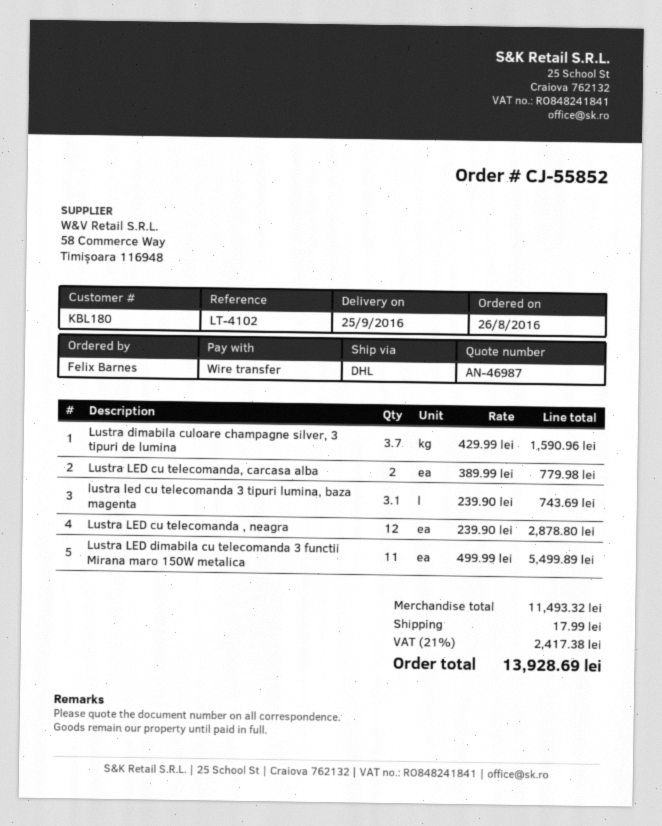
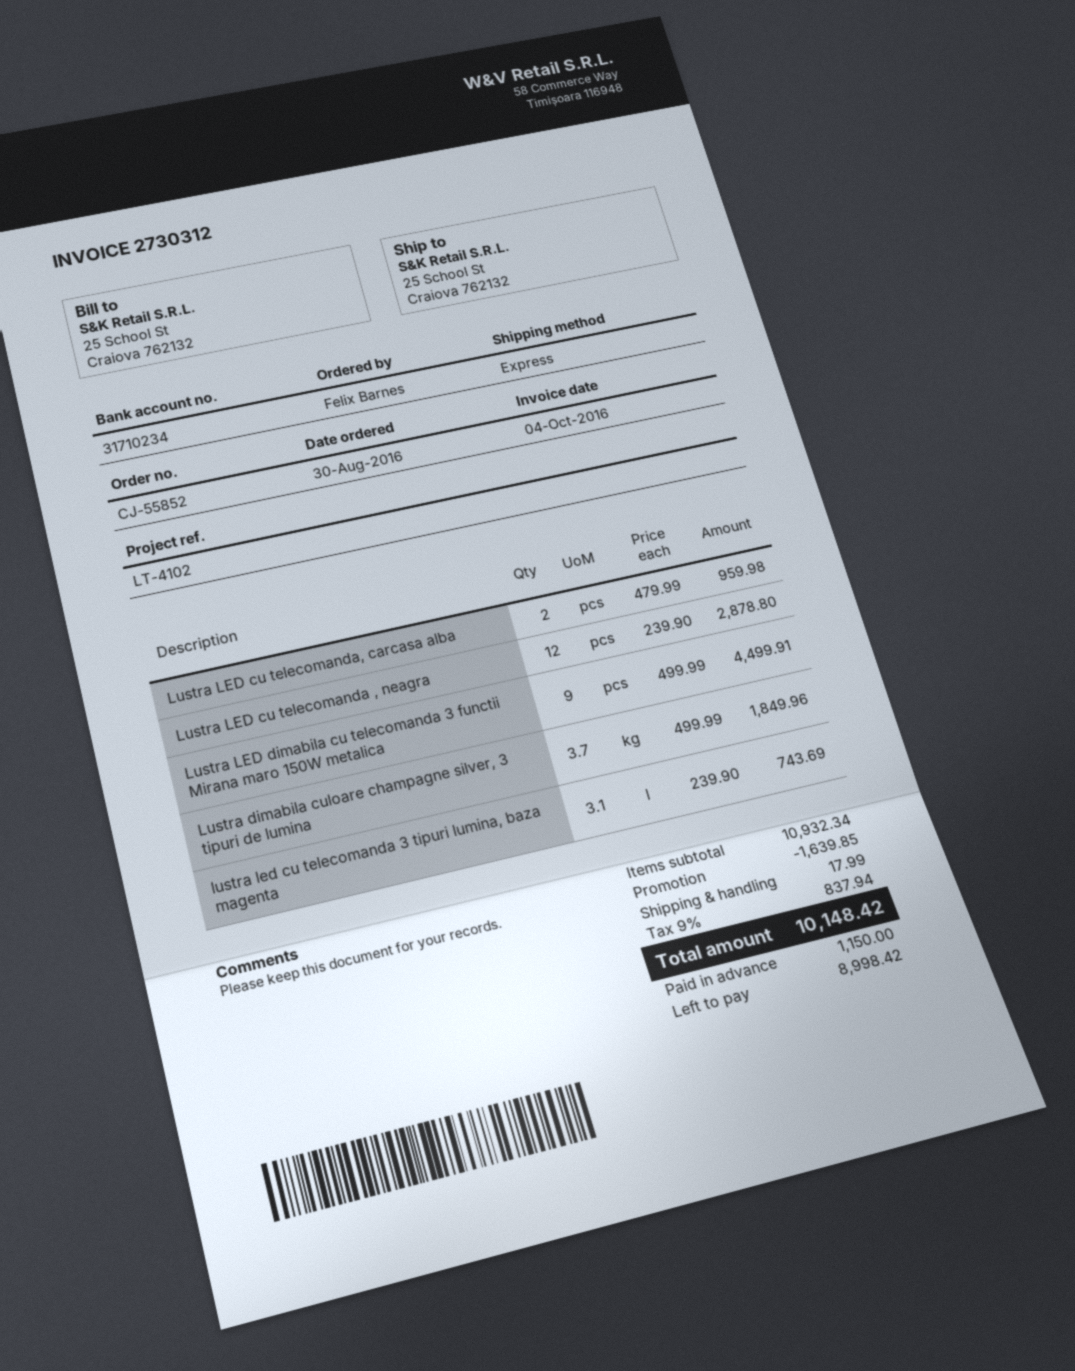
order date: 2016-08-26 -> 2016-08-30
shipping method: DHL -> express
Lustra dimabila culoare champagne silver, 3 tipuri de lumina: 3.7 x 429.99 = 1590.96 -> 3.7 x 499.99 = 1849.96
Lustra LED cu telecomanda, carcasa alba: 2 x 389.99 = 779.98 -> 2 x 479.99 = 959.98
Lustra LED dimabila cu telecomanda 3 functii Mirana maro 150W metalica: 11 x 499.99 = 5499.89 -> 9 x 499.99 = 4499.91
subtotal: 11493.32 -> 10932.34
discount: none -> 1639.85
tax: 21% = 2417.38 -> 9% = 837.94
total: 13928.69 -> 10148.42

